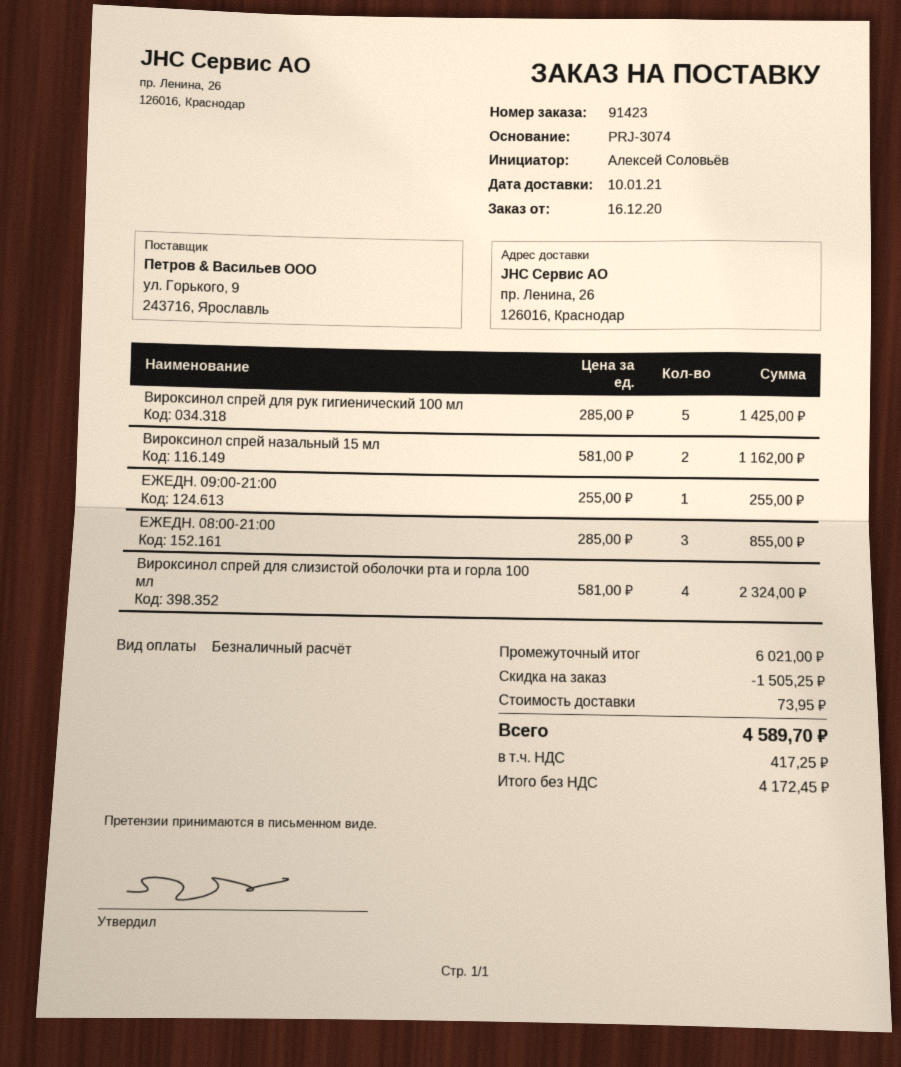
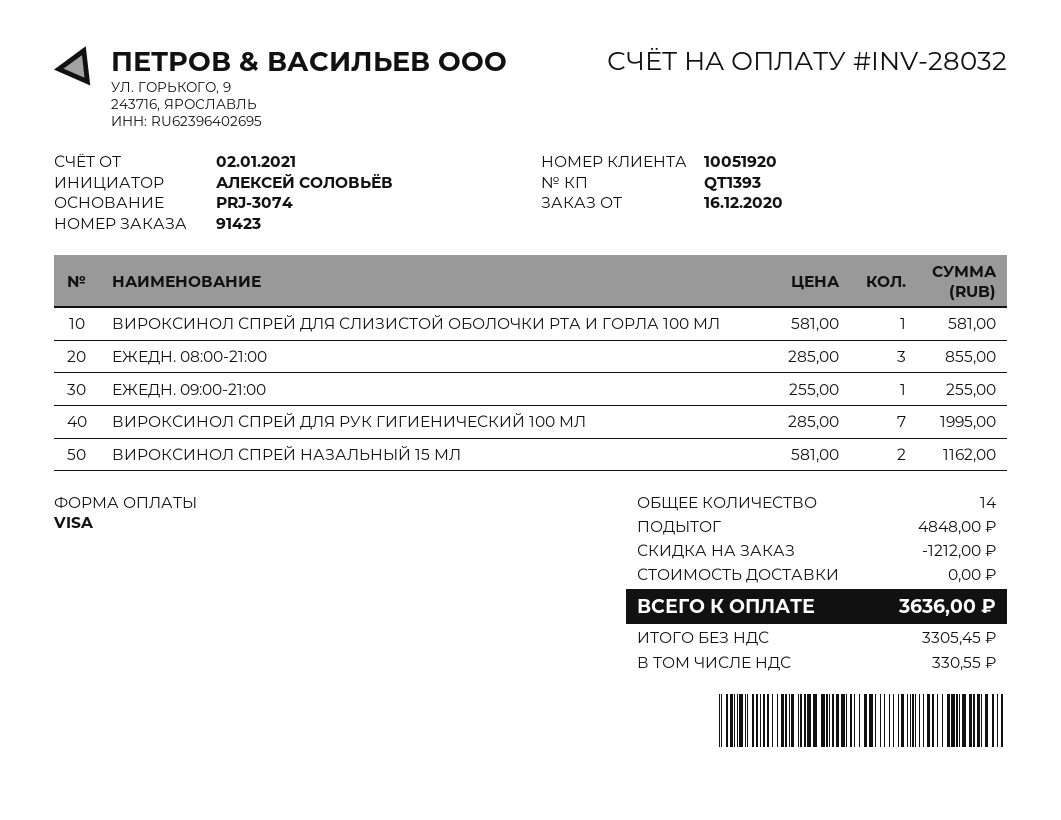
payment method: bank transfer -> Visa
Вироксинол спрей для рук гигиенический 100 мл: 5 x 285.00 = 1425.00 -> 7 x 285.00 = 1995.00
Вироксинол спрей для слизистой оболочки рта и горла 100 мл: 4 x 581.00 = 2324.00 -> 1 x 581.00 = 581.00
subtotal: 6021.00 -> 4848.00
discount: 1505.25 -> 1212.00
shipping: 73.95 -> 0.00
net: 4172.45 -> 3305.45
tax: 417.25 -> 330.55
total: 4589.70 -> 3636.00

